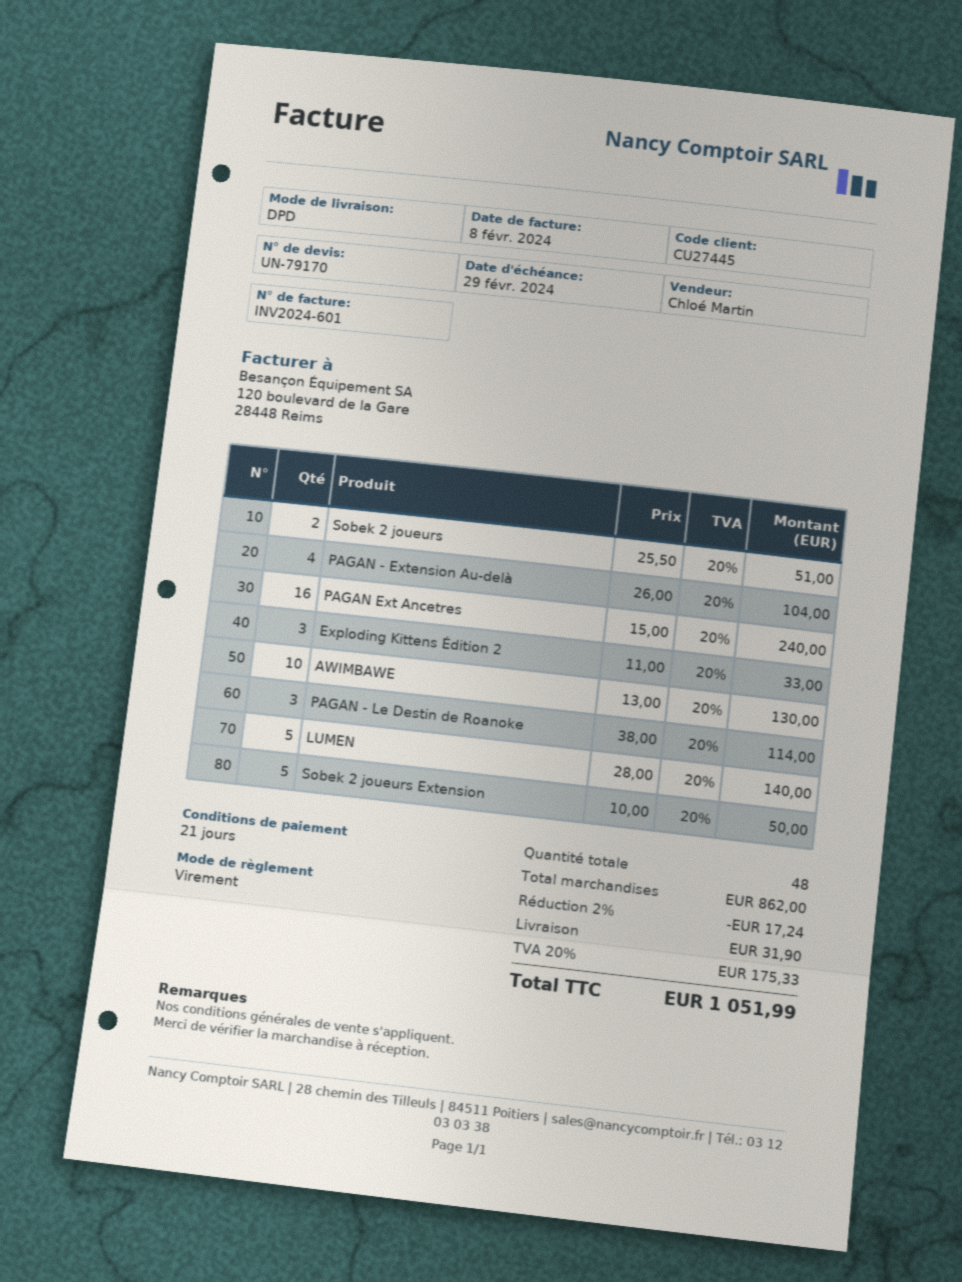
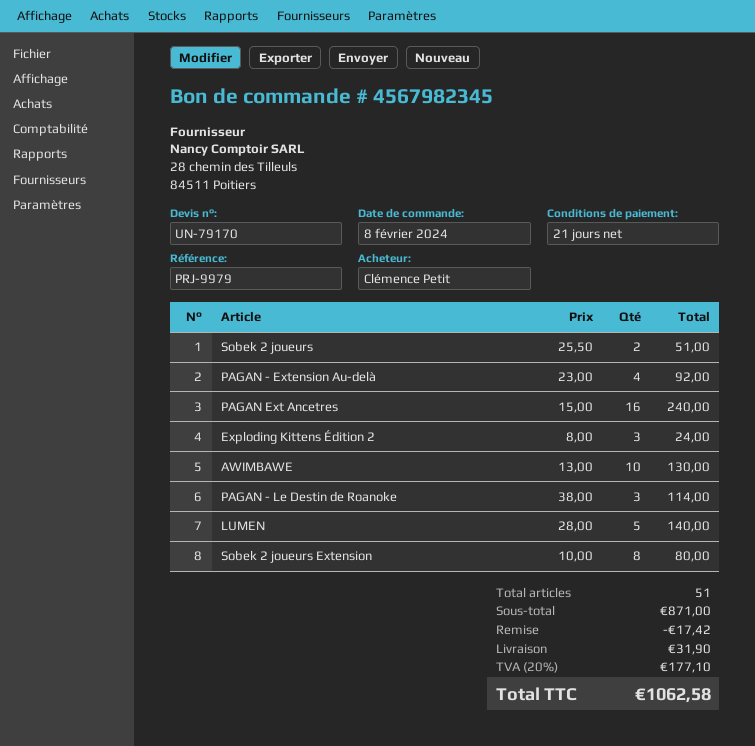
PAGAN - Extension Au-delà: 4 x 26.00 = 104.00 -> 4 x 23.00 = 92.00
Exploding Kittens Édition 2: 3 x 11.00 = 33.00 -> 3 x 8.00 = 24.00
Sobek 2 joueurs Extension: 5 x 10.00 = 50.00 -> 8 x 10.00 = 80.00
total quantity: 48 -> 51
subtotal: 862.00 -> 871.00
discount: 17.24 -> 17.42
tax: 20% = 175.33 -> 20% = 177.10
total: 1051.99 -> 1062.58

